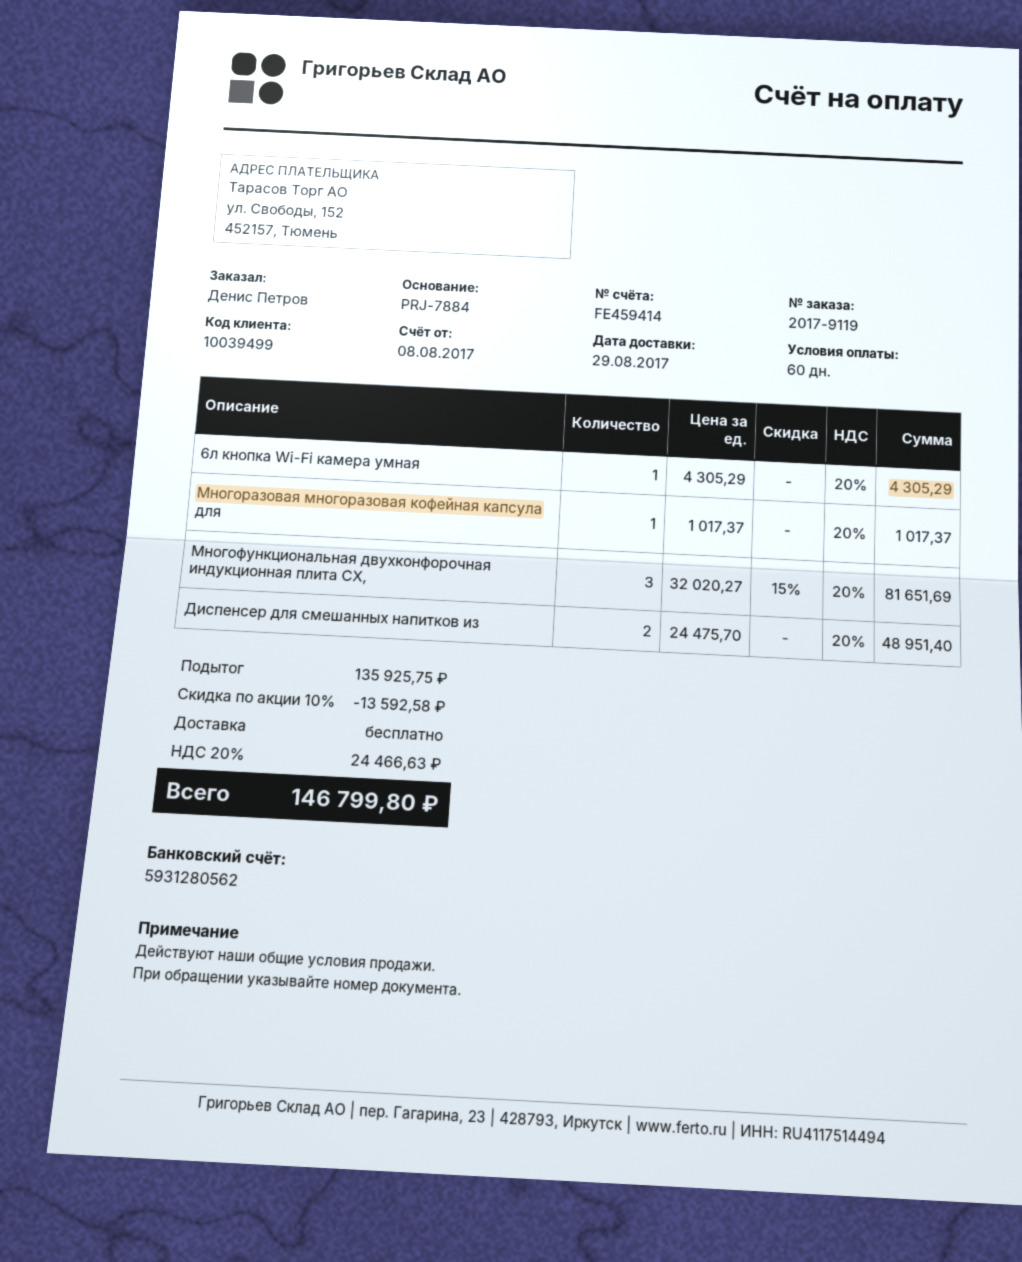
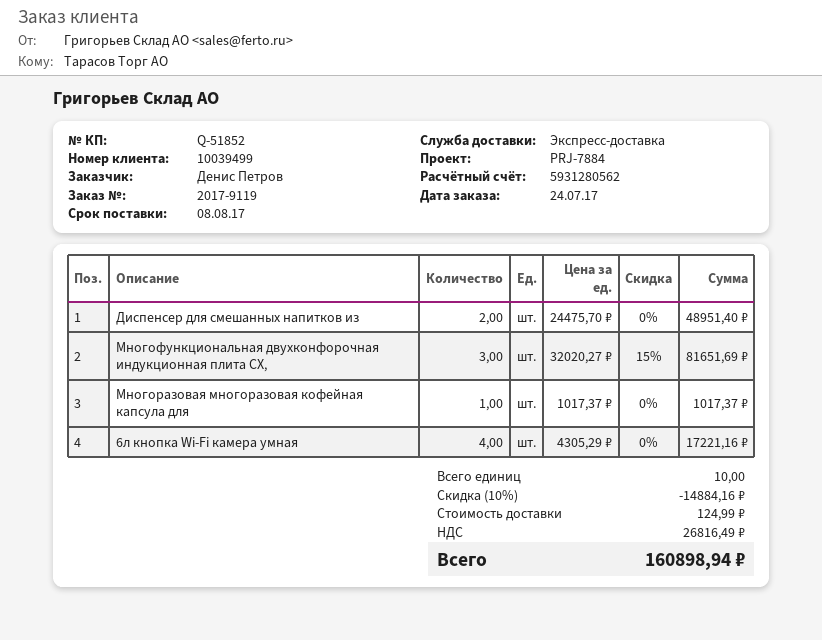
delivery date: 2017-08-29 -> 2017-08-08
6л кнопка Wi-Fi камера умная: 1 x 4305.29 = 4305.29 -> 4 x 4305.29 = 17221.16
discount: 10% = 13592.58 -> 10% = 14884.16
shipping: 0.00 -> 124.99
tax: 24466.63 -> 26816.49
total: 146799.80 -> 160898.94

